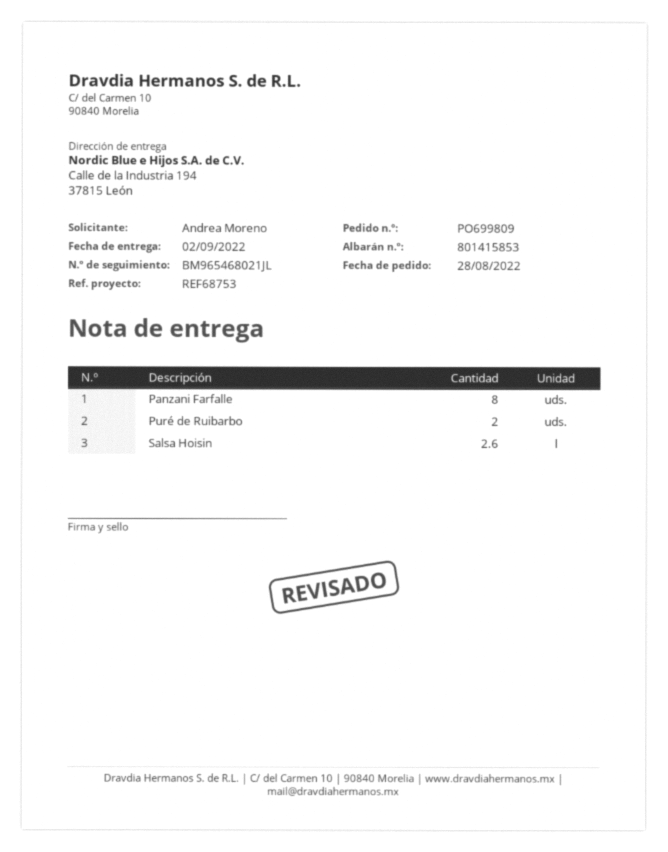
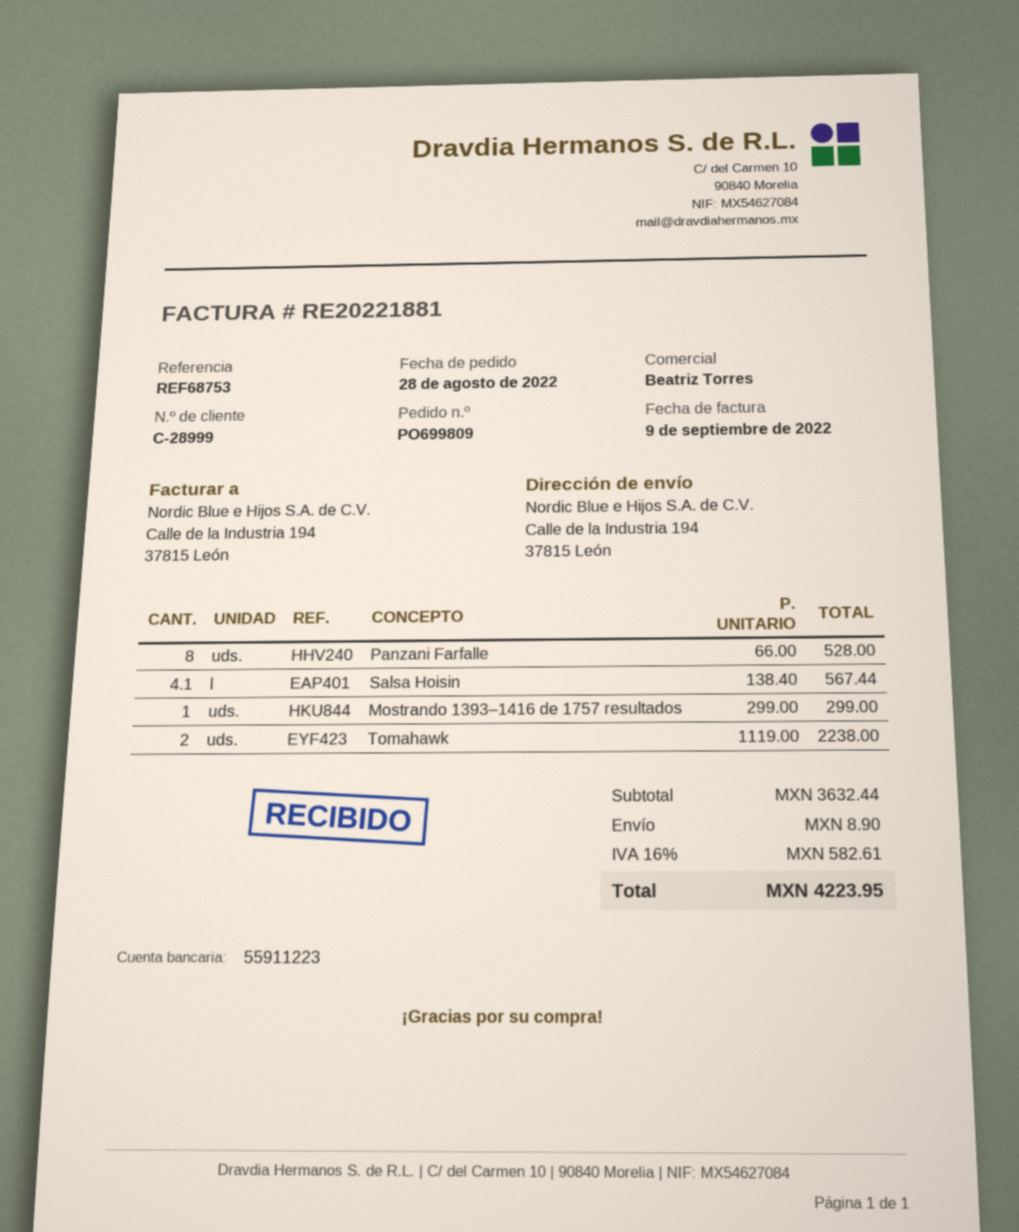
Puré de Ruibarbo: 2 -> none
Salsa Hoisin: 2.6 -> 4.1
Mostrando 1393–1416 de 1757 resultados: none -> 1
Tomahawk: none -> 2

